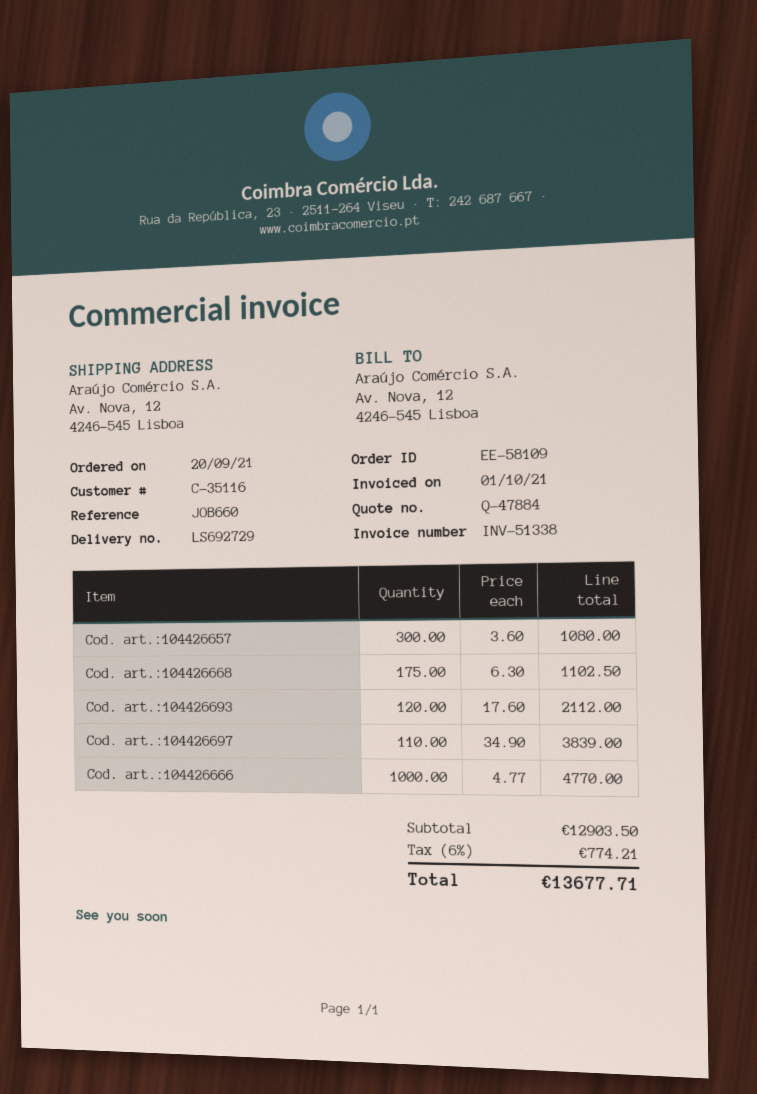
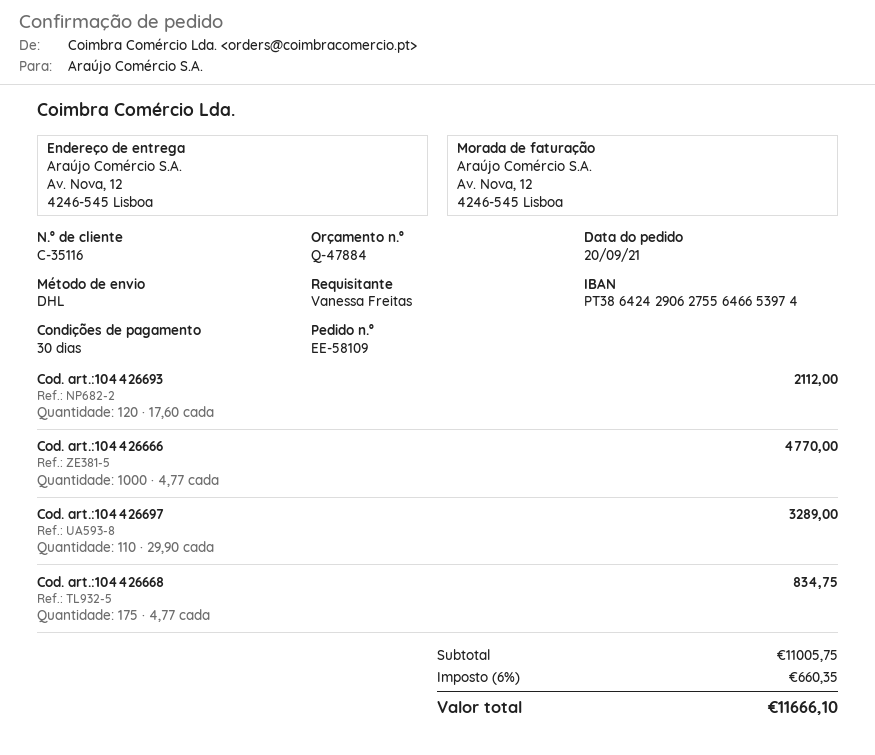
Cod. art.:104426657: 300 x 3.60 = 1080.00 -> none
Cod. art.:104426668: 175 x 6.30 = 1102.50 -> 175 x 4.77 = 834.75
Cod. art.:104426697: 110 x 34.90 = 3839.00 -> 110 x 29.90 = 3289.00
subtotal: 12903.50 -> 11005.75
tax: 6% = 774.21 -> 6% = 660.35
total: 13677.71 -> 11666.10

